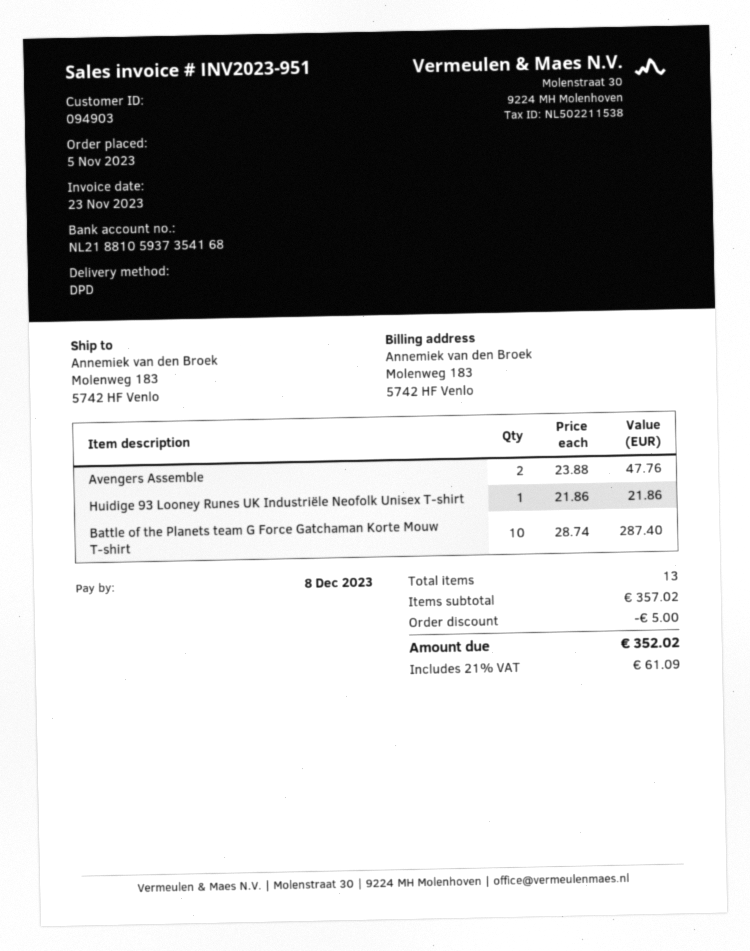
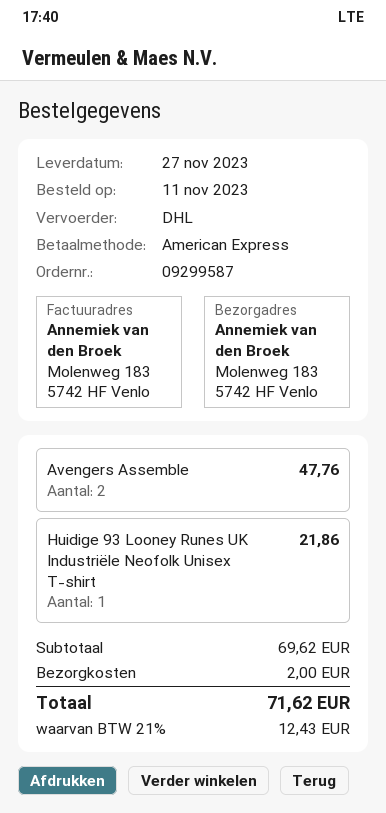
order date: 2023-11-05 -> 2023-11-11
shipping method: DPD -> DHL
Battle of the Planets team G Force Gatchaman Korte Mouw T-shirt: 10 for 287.40 -> none
subtotal: 357.02 -> 69.62
discount: 5.00 -> none
shipping: none -> 2.00
tax: 21% = 61.09 -> 21% = 12.43
total: 352.02 -> 71.62

